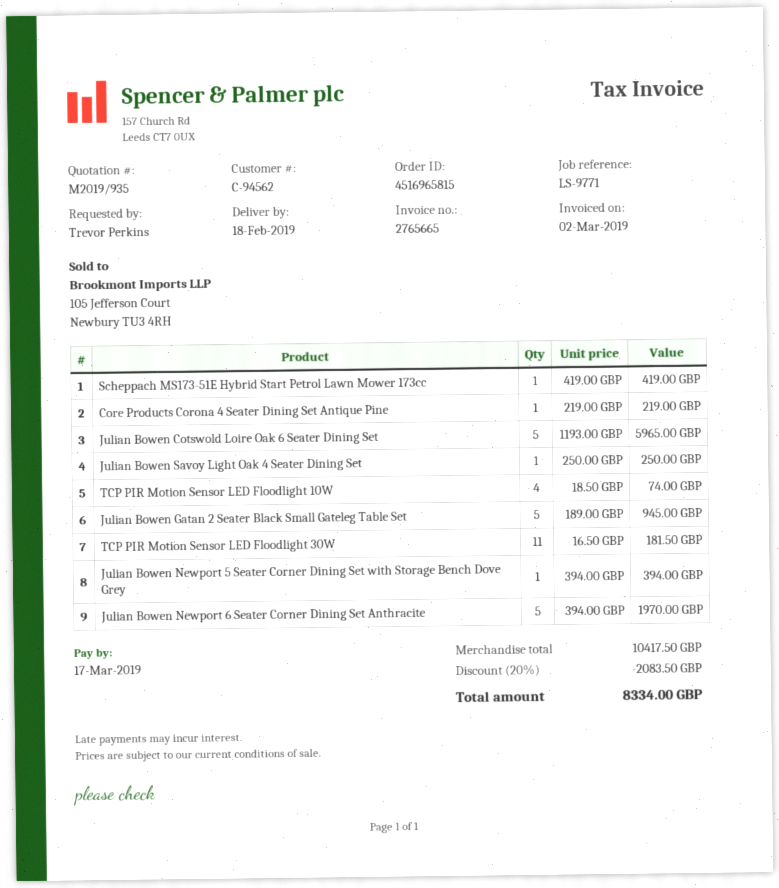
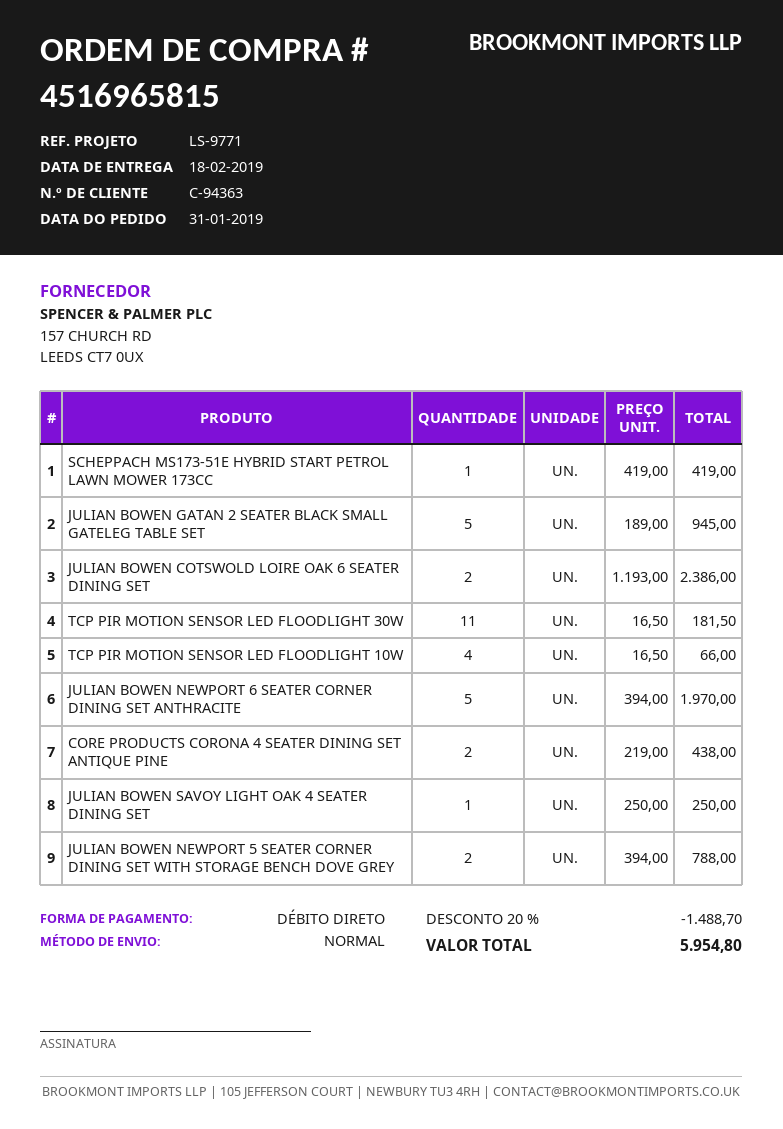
customer number: C-94562 -> C-94363
Core Products Corona 4 Seater Dining Set Antique Pine: 1 x 219.00 = 219.00 -> 2 x 219.00 = 438.00
Julian Bowen Cotswold Loire Oak 6 Seater Dining Set: 5 x 1193.00 = 5965.00 -> 2 x 1193.00 = 2386.00
TCP PIR Motion Sensor LED Floodlight 10W: 4 x 18.50 = 74.00 -> 4 x 16.50 = 66.00
Julian Bowen Newport 5 Seater Corner Dining Set with Storage Bench Dove Grey: 1 x 394.00 = 394.00 -> 2 x 394.00 = 788.00
discount: 20% = 2083.50 -> 20% = 1488.70
total: 8334.00 -> 5954.80

